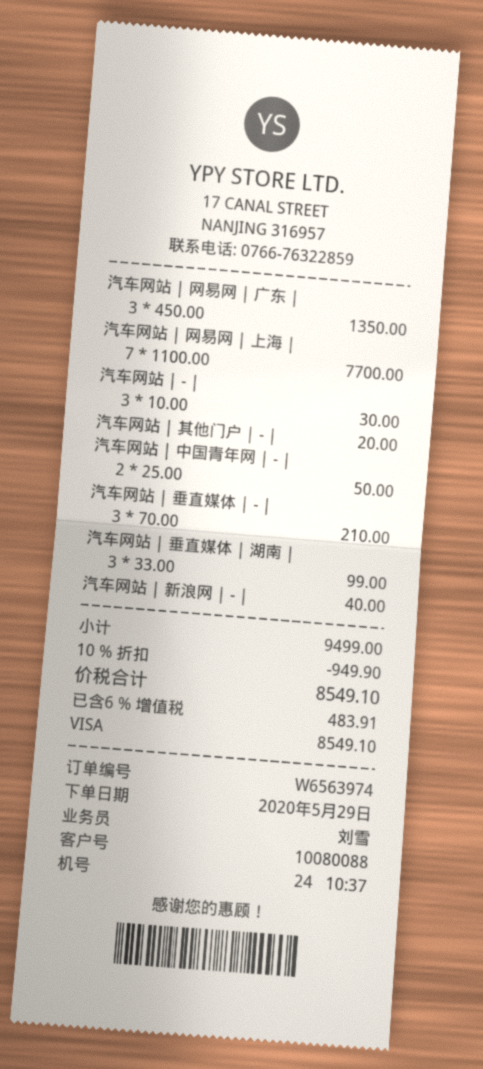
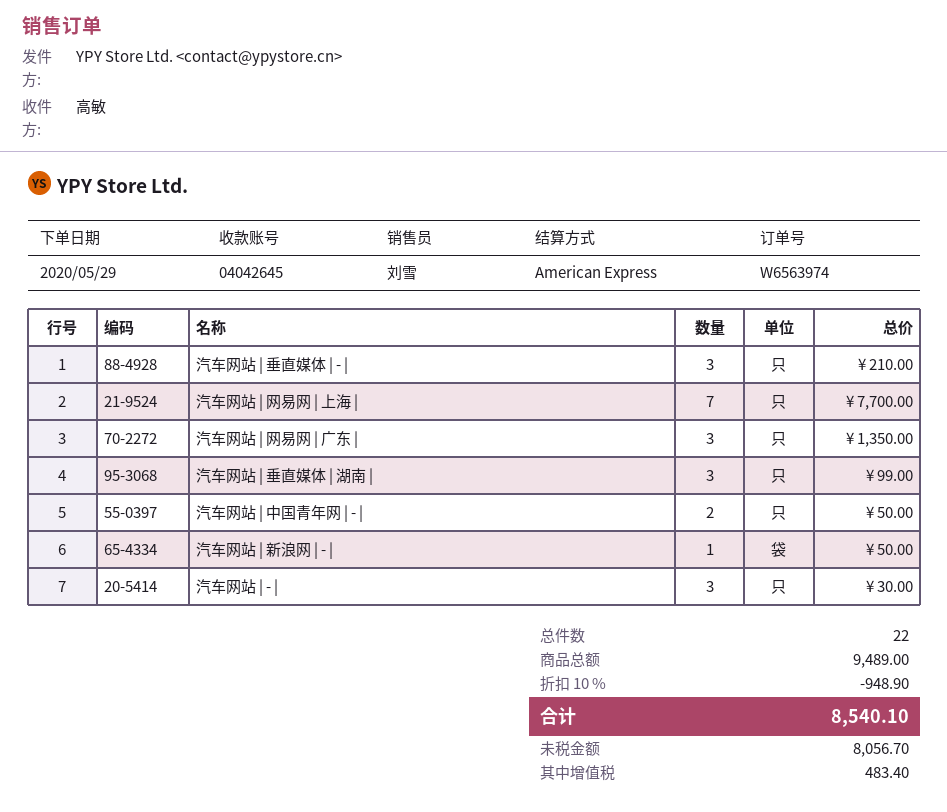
payment method: Visa -> American Express
汽车网站 | 其他门户 | - |: 1 for 20.00 -> none
汽车网站 | 新浪网 | - |: 1 for 40.00 -> 1 for 50.00
subtotal: 9499.00 -> 9489.00
discount: 10% = 949.90 -> 10% = 948.90
tax: 483.91 -> 483.40
total: 8549.10 -> 8540.10

